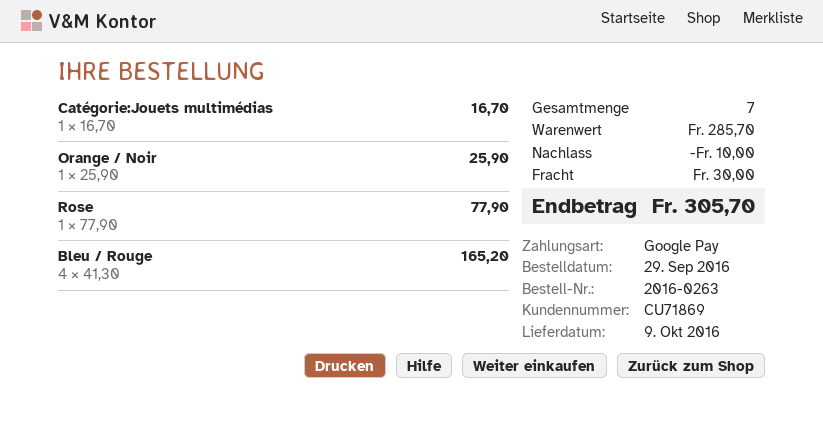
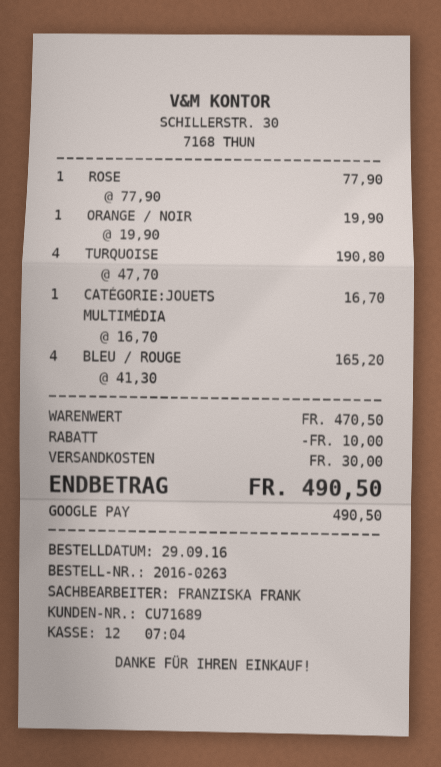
customer number: CU71869 -> CU71689
Orange / Noir: 1 x 25.90 = 25.90 -> 1 x 19.90 = 19.90
TURQUOISE: none -> 4 x 47.70 = 190.80
subtotal: 285.70 -> 470.50
total: 305.70 -> 490.50

